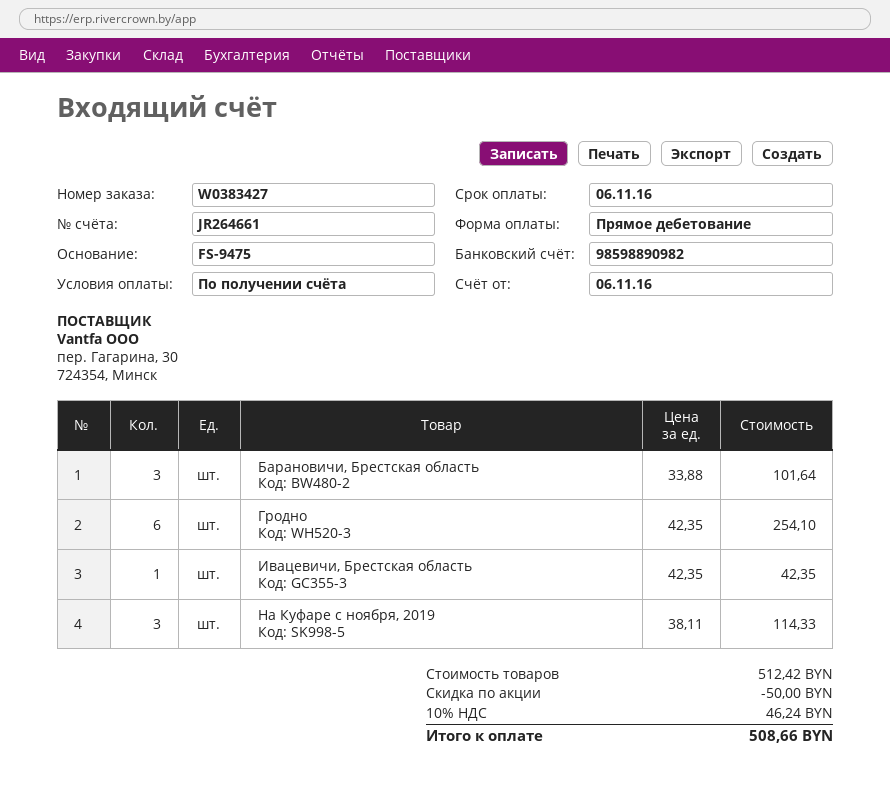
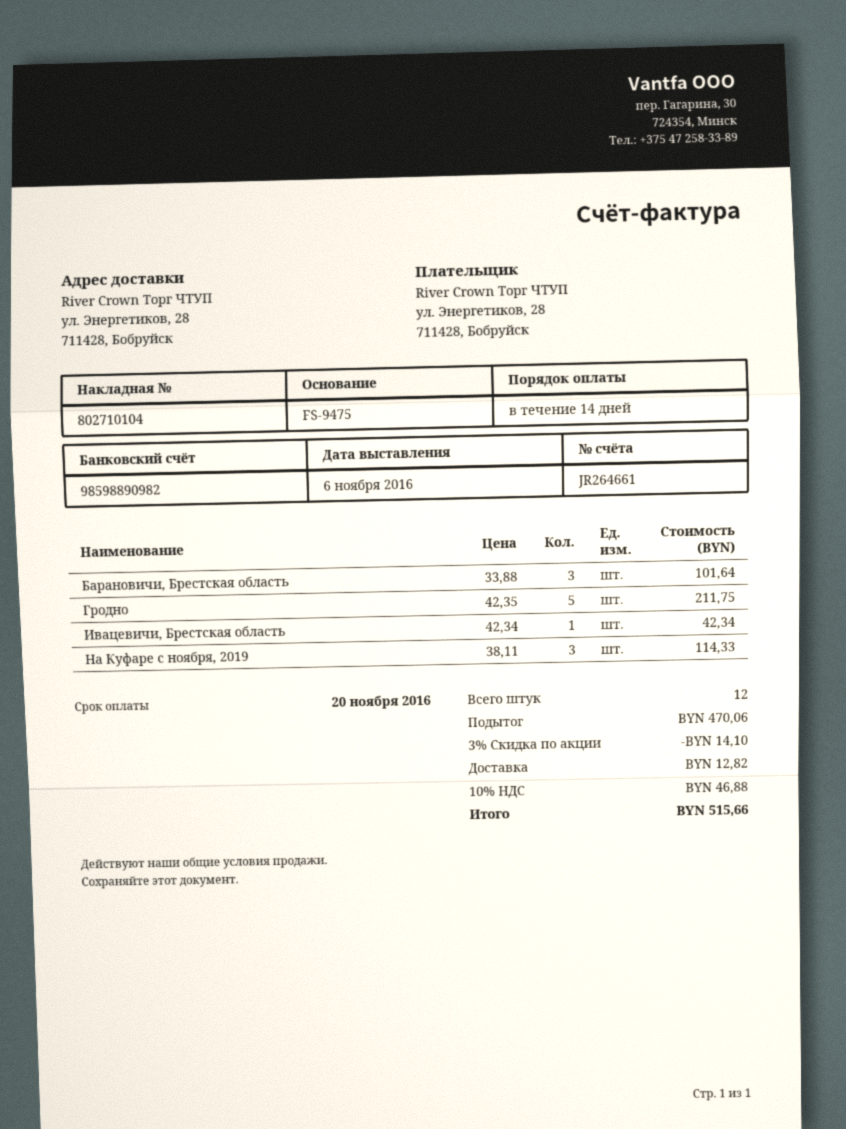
payment terms: on receipt -> 14 days
due date: 2016-11-06 -> 2016-11-20
Гродно: 6 x 42.35 = 254.10 -> 5 x 42.35 = 211.75
Ивацевичи, Брестская область: 1 x 42.35 = 42.35 -> 1 x 42.34 = 42.34
subtotal: 512.42 -> 470.06
discount: 50.00 -> 14.10
shipping: none -> 12.82
tax: 10% = 46.24 -> 10% = 46.88
total: 508.66 -> 515.66

